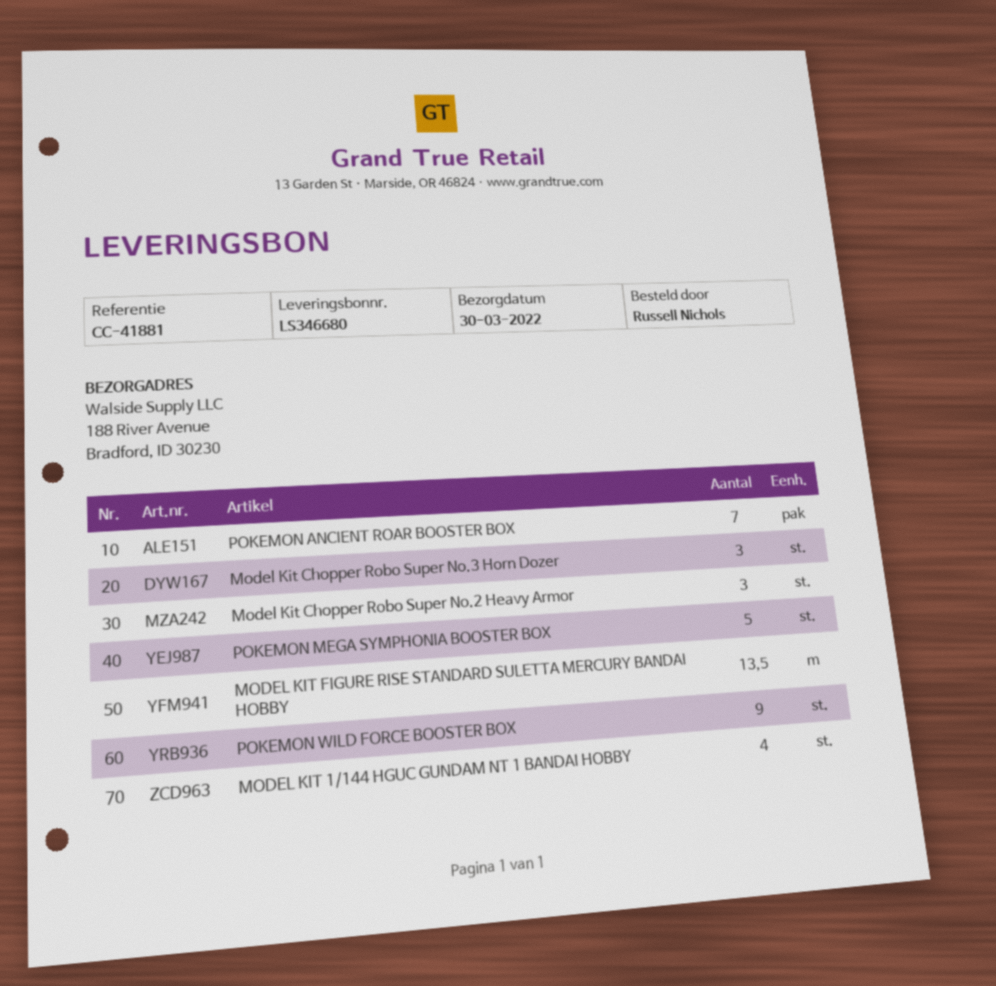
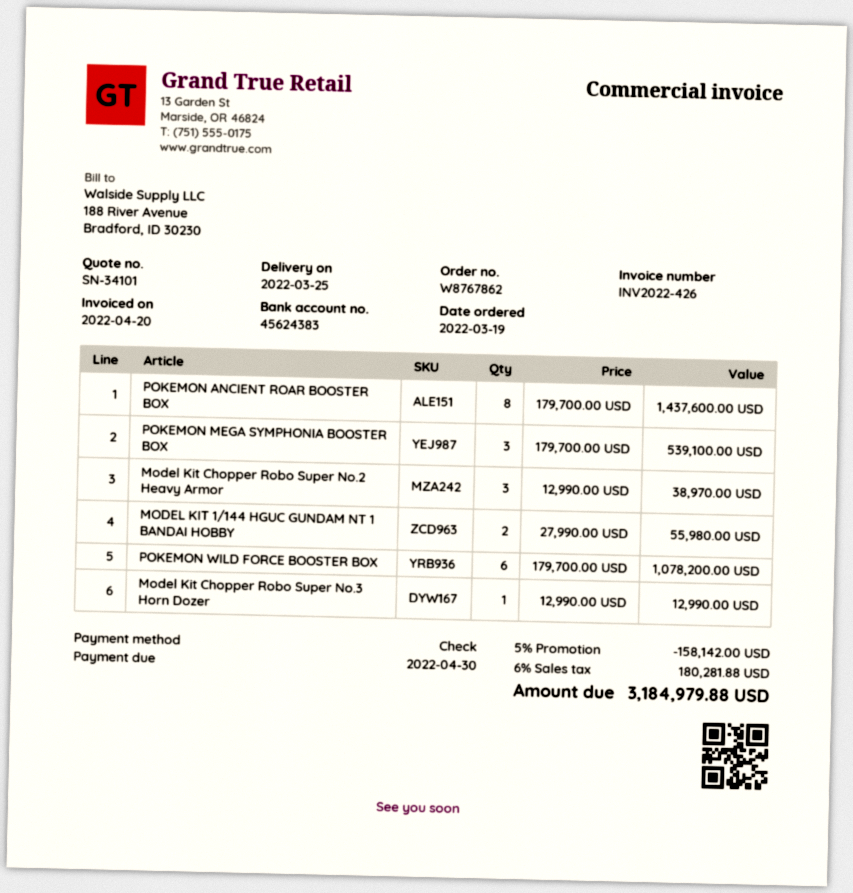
delivery date: 2022-03-30 -> 2022-03-25
POKEMON ANCIENT ROAR BOOSTER BOX: 7 -> 8
Model Kit Chopper Robo Super No.3 Horn Dozer: 3 -> 1
POKEMON MEGA SYMPHONIA BOOSTER BOX: 5 -> 3
MODEL KIT FIGURE RISE STANDARD SULETTA MERCURY BANDAI HOBBY: 13.5 -> none
POKEMON WILD FORCE BOOSTER BOX: 9 -> 6
MODEL KIT 1/144 HGUC GUNDAM NT 1 BANDAI HOBBY: 4 -> 2

